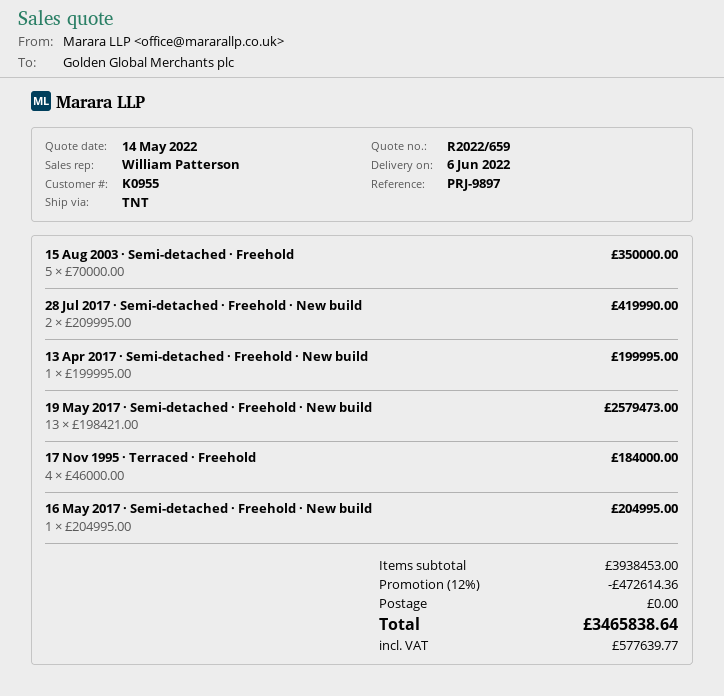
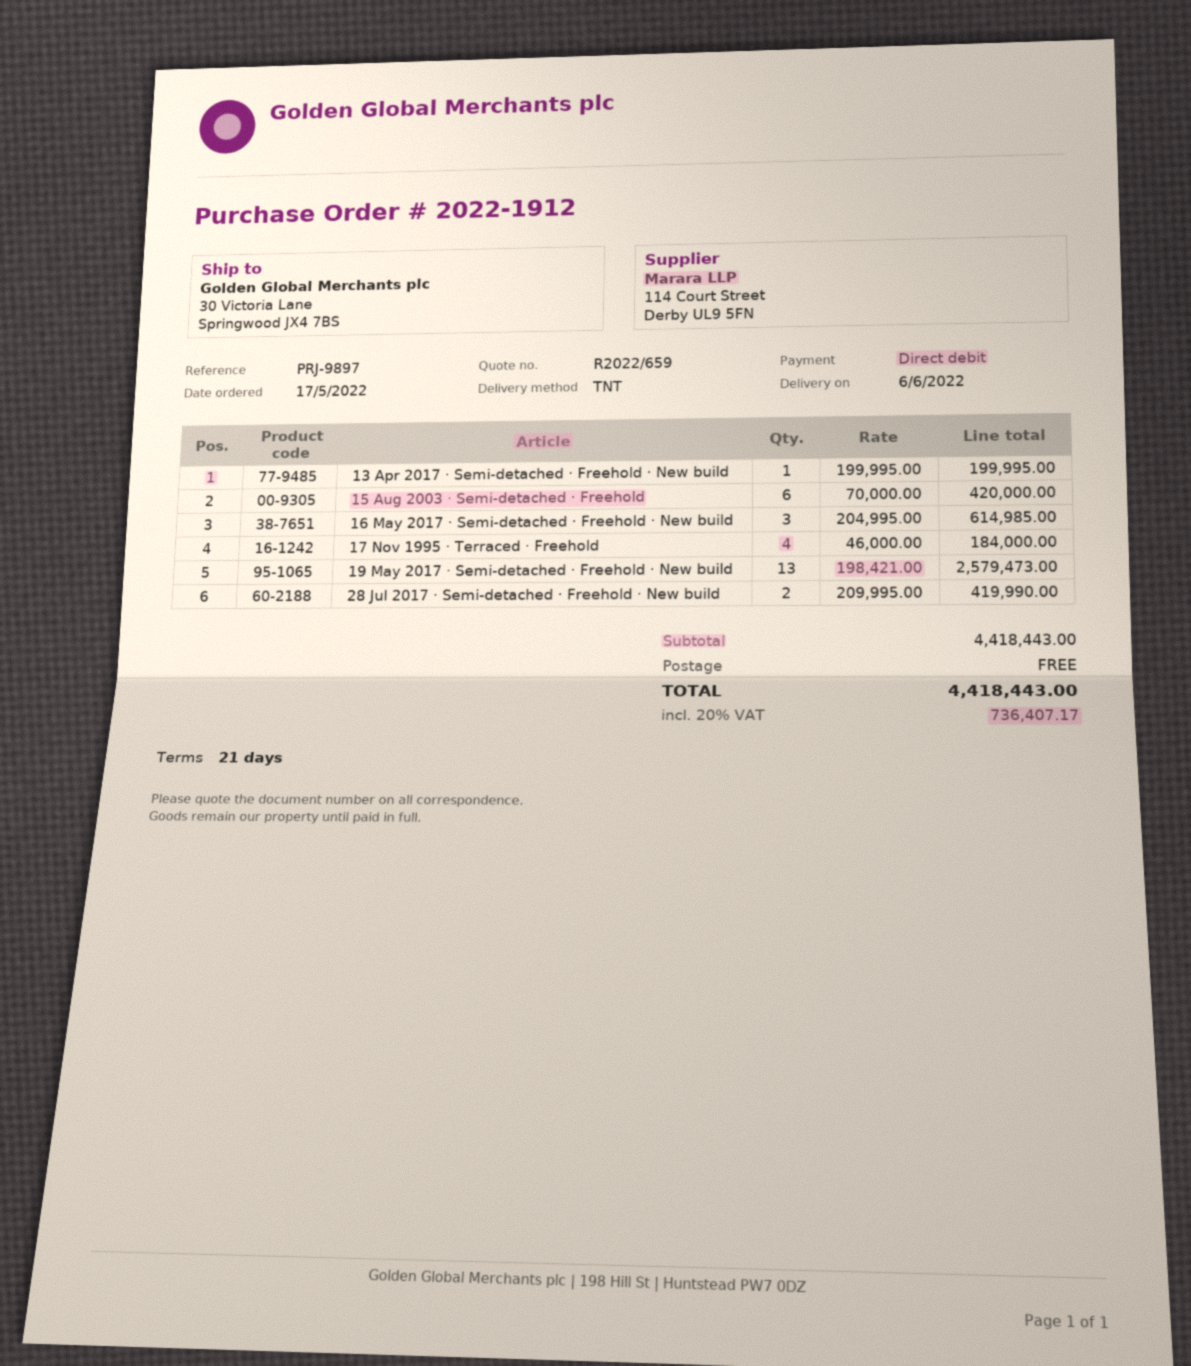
15 Aug 2003 · Semi-detached · Freehold: 5 x 70000.00 = 350000.00 -> 6 x 70000.00 = 420000.00
16 May 2017 · Semi-detached · Freehold · New build: 1 x 204995.00 = 204995.00 -> 3 x 204995.00 = 614985.00
subtotal: 3938453.00 -> 4418443.00
discount: 12% = 472614.36 -> none
tax: 577639.77 -> 736407.17
total: 3465838.64 -> 4418443.00

